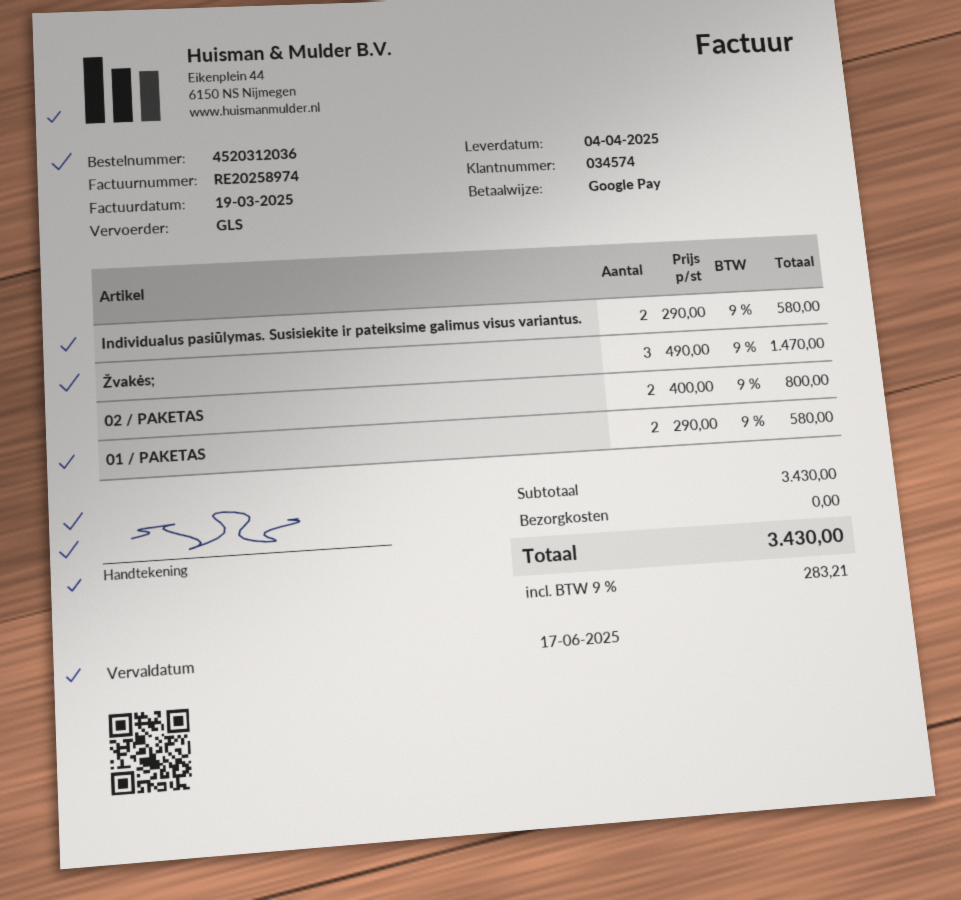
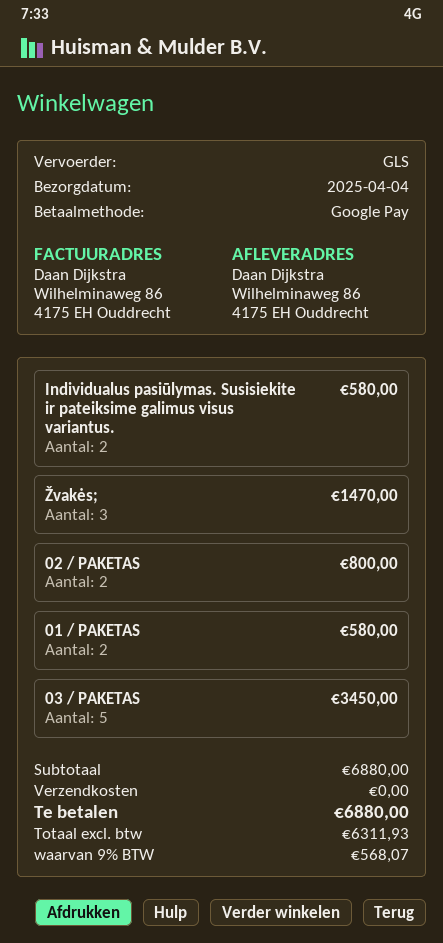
03 / PAKETAS: none -> 5 for 3450.00
subtotal: 3430.00 -> 6880.00
tax: 9% = 283.21 -> 9% = 568.07
total: 3430.00 -> 6880.00

